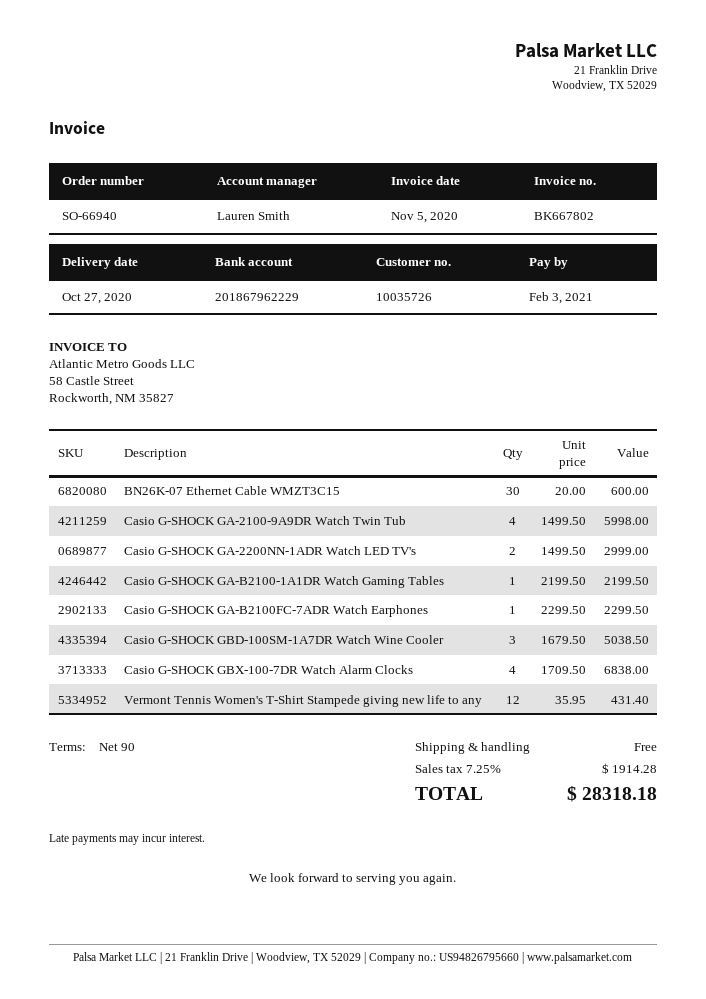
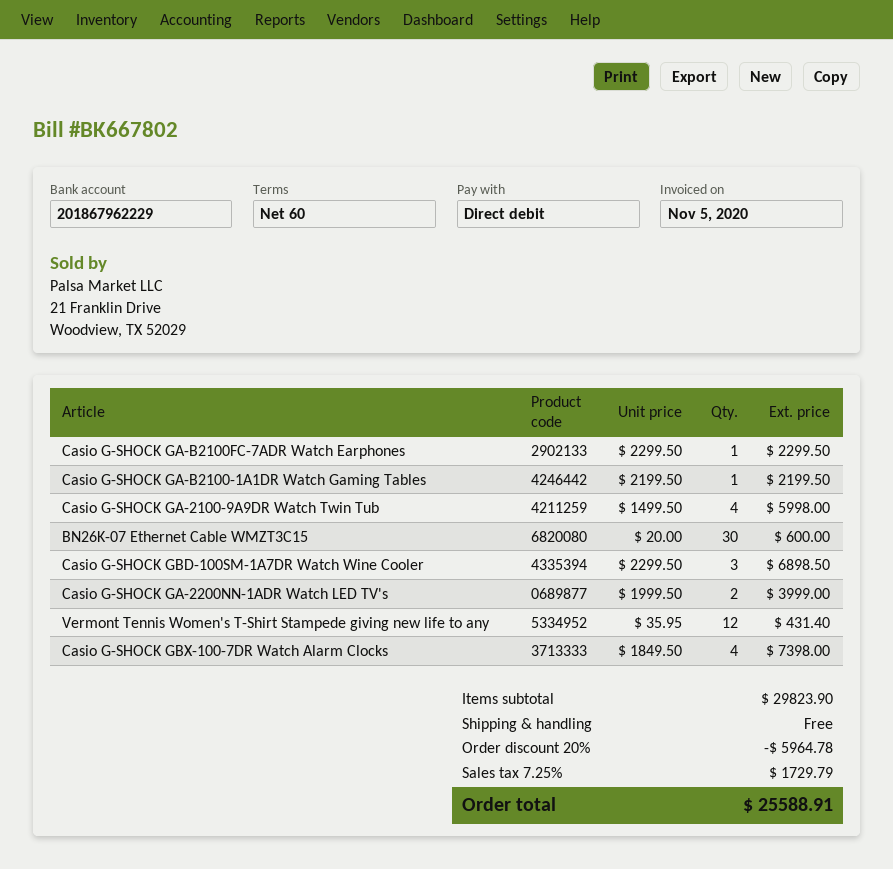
payment terms: 90 days -> 60 days
Casio G-SHOCK GA-2200NN-1ADR Watch LED TV's: 2 x 1499.50 = 2999.00 -> 2 x 1999.50 = 3999.00
Casio G-SHOCK GBD-100SM-1A7DR Watch Wine Cooler: 3 x 1679.50 = 5038.50 -> 3 x 2299.50 = 6898.50
Casio G-SHOCK GBX-100-7DR Watch Alarm Clocks: 4 x 1709.50 = 6838.00 -> 4 x 1849.50 = 7398.00
discount: none -> 20% = 5964.78
tax: 7.25% = 1914.28 -> 7.25% = 1729.79
total: 28318.18 -> 25588.91

